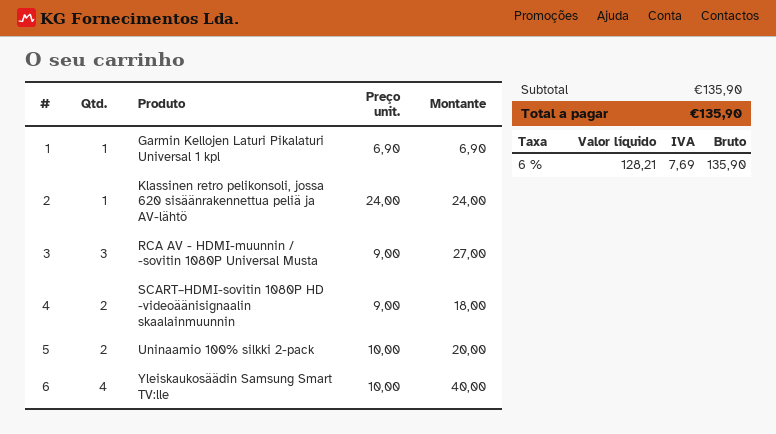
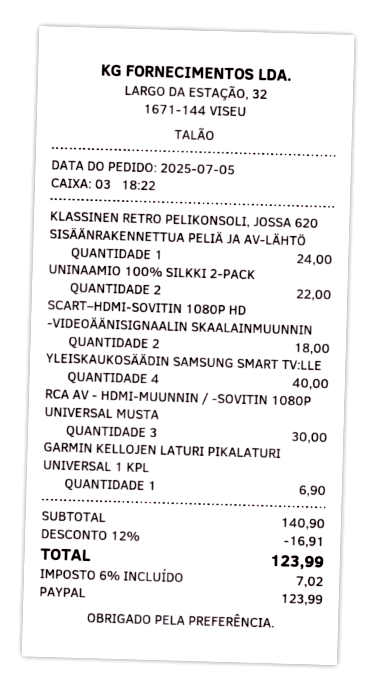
RCA AV - HDMI-muunnin / -sovitin 1080P Universal Musta: 3 for 27.00 -> 3 for 30.00
Uninaamio 100% silkki 2-pack: 2 for 20.00 -> 2 for 22.00
subtotal: 135.90 -> 140.90
discount: none -> 12% = 16.91
tax: 6% = 7.69 -> 6% = 7.02
total: 135.90 -> 123.99

